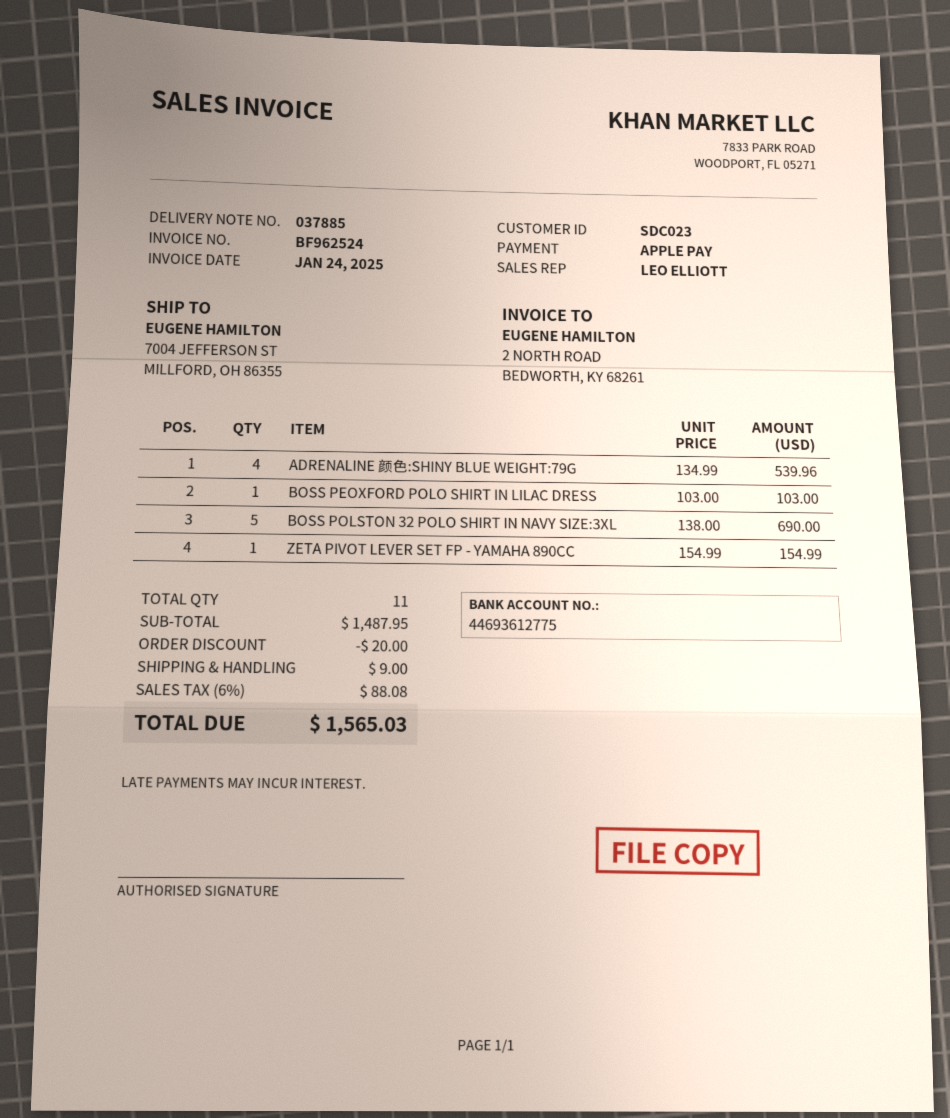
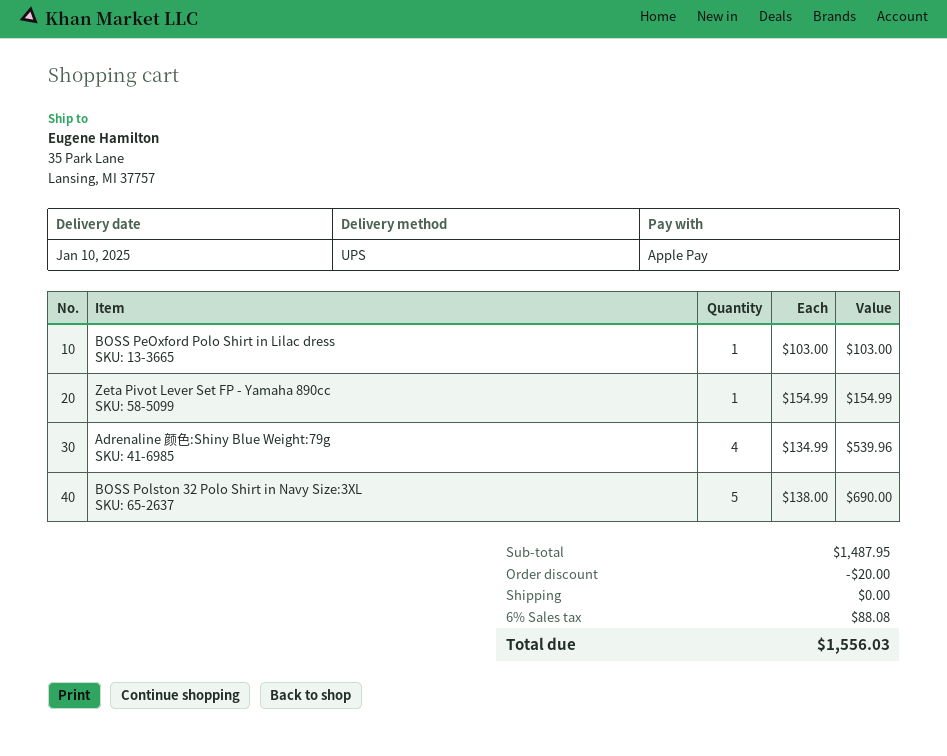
ship to: 7004 JEFFERSON ST, MILLFORD, OH 86355 -> 35 Park Lane, Lansing, MI 37757
shipping: 9.00 -> 0.00
total: 1565.03 -> 1556.03

